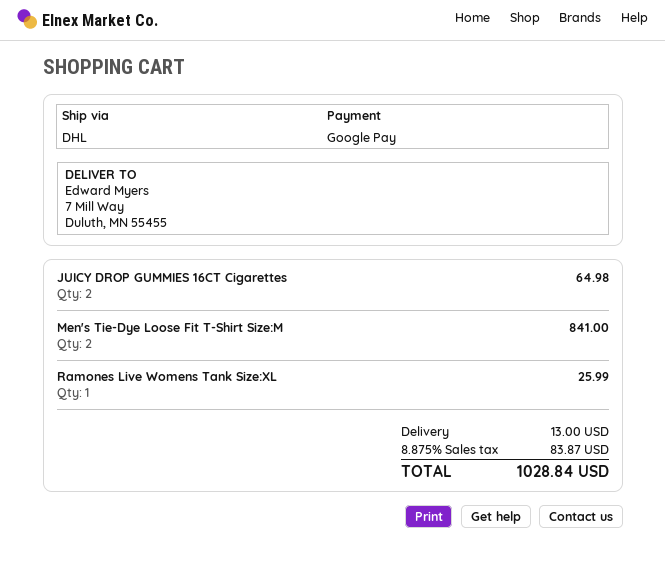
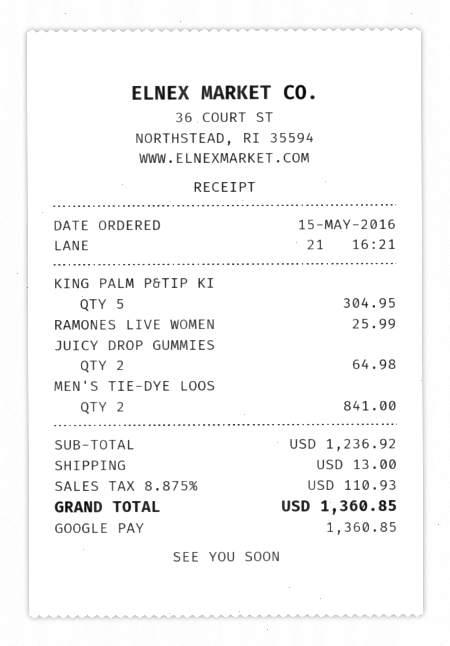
KING PALM P&TIP KI: none -> 5 for 304.95
tax: 8.875% = 83.87 -> 8.875% = 110.93
total: 1028.84 -> 1360.85

